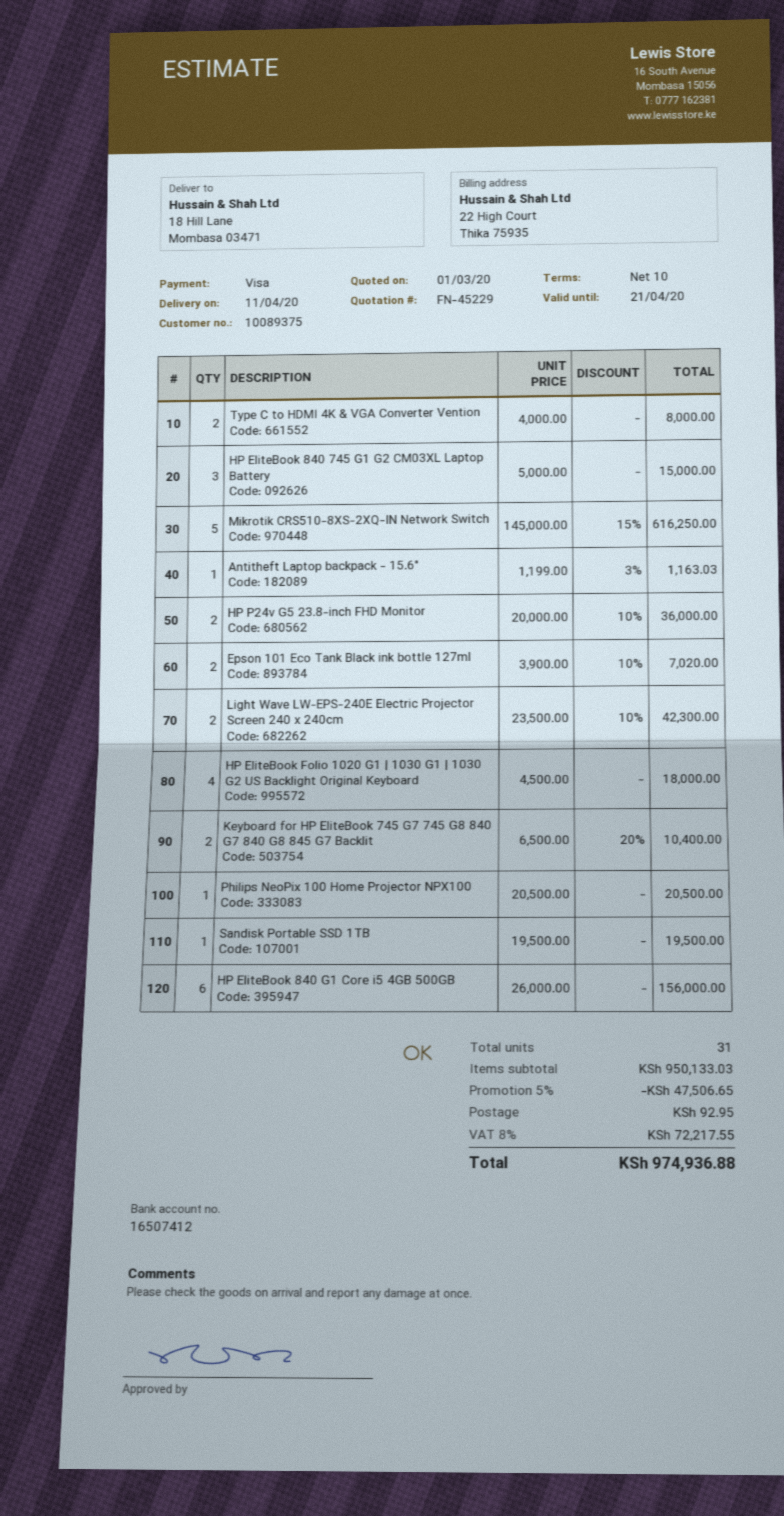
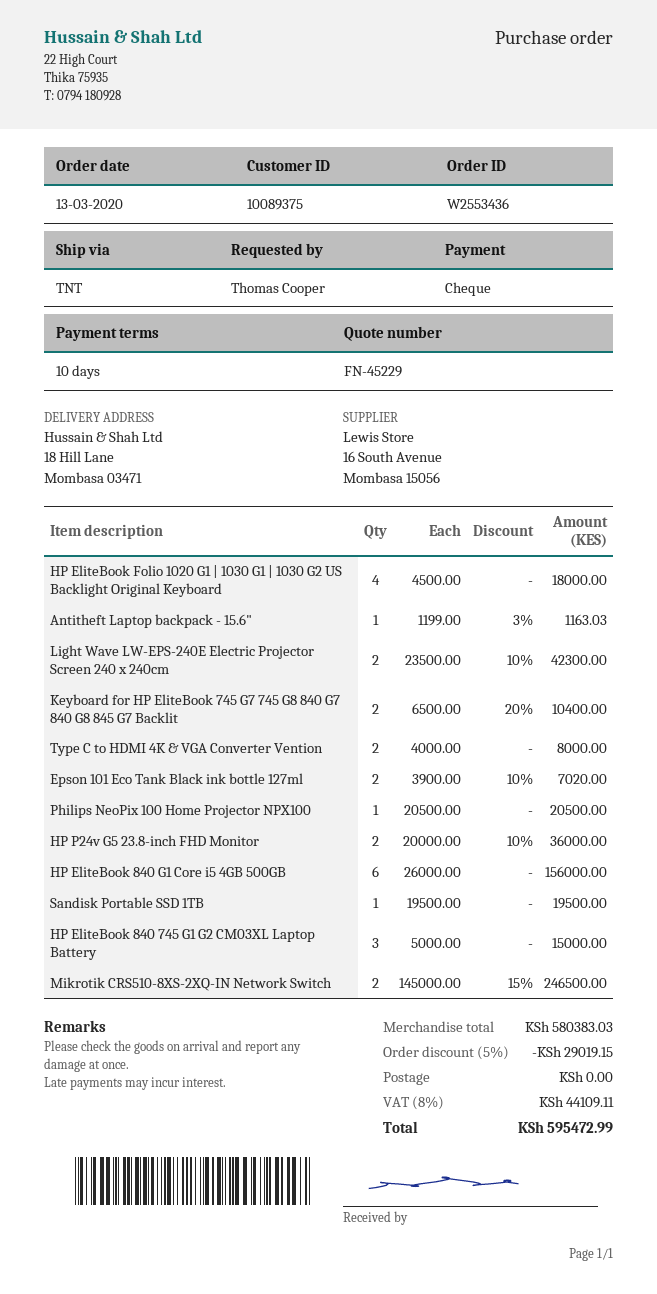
payment method: Visa -> cheque
Mikrotik CRS510-8XS-2XQ-IN Network Switch: 5 x 145000.00 - 15% = 616250.00 -> 2 x 145000.00 - 15% = 246500.00
subtotal: 950133.03 -> 580383.03
discount: 5% = 47506.65 -> 5% = 29019.15
shipping: 92.95 -> 0.00
tax: 8% = 72217.55 -> 8% = 44109.11
total: 974936.88 -> 595472.99

